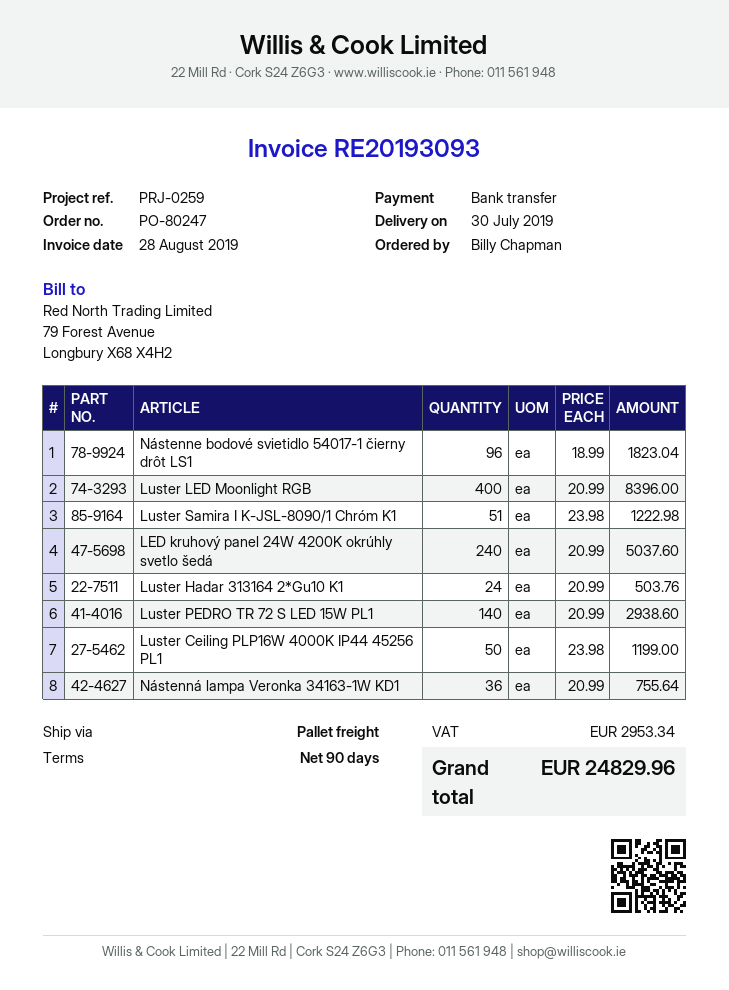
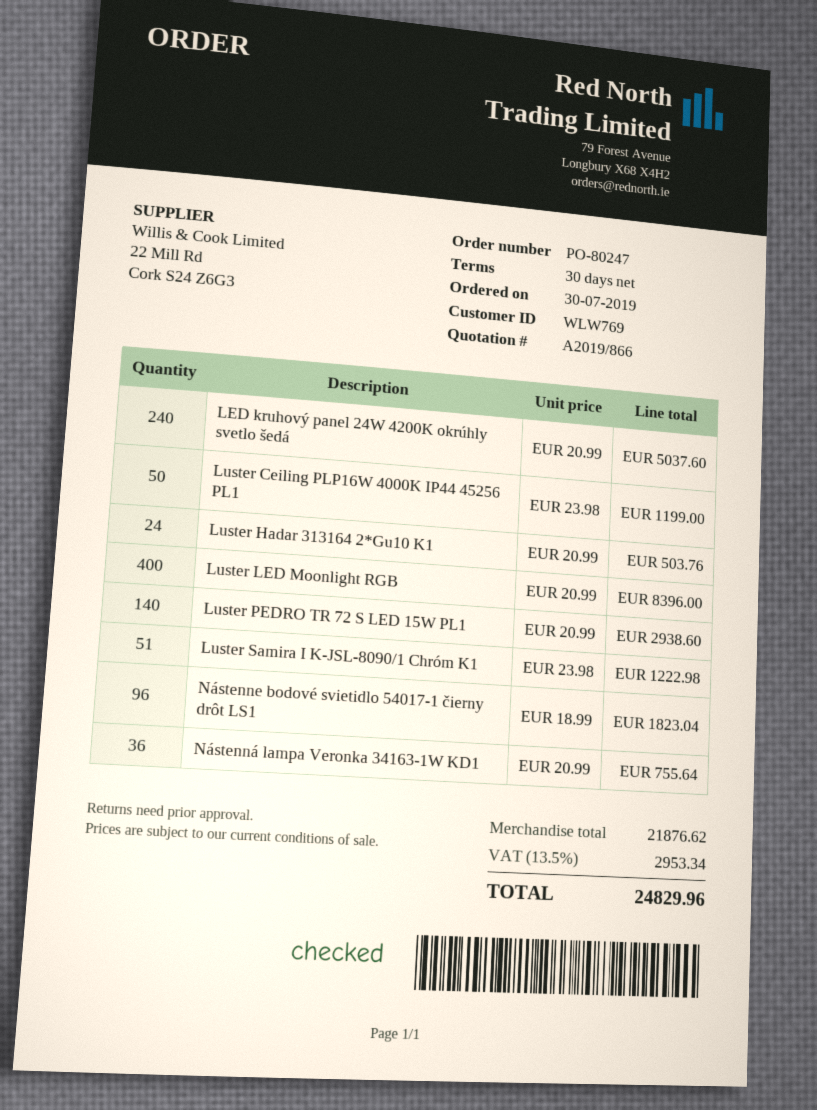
payment terms: 90 days -> 30 days

